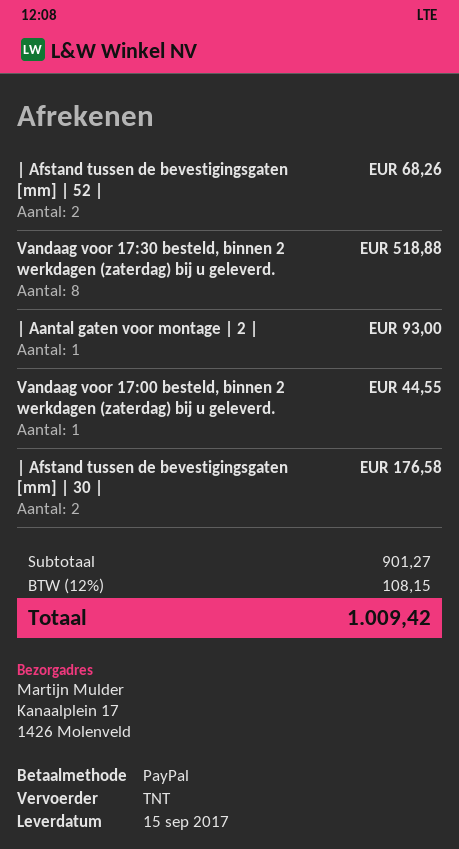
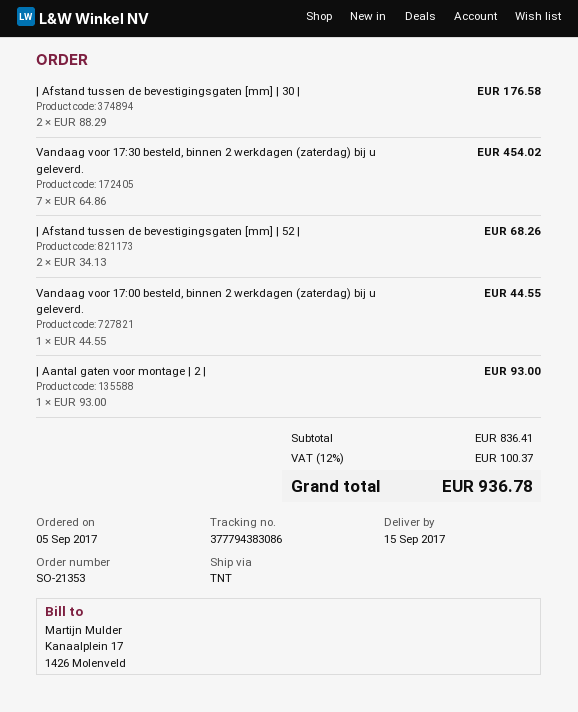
Vandaag voor 17:30 besteld, binnen 2 werkdagen (zaterdag) bij u geleverd.: 8 for 518.88 -> 7 for 454.02
subtotal: 901.27 -> 836.41
tax: 12% = 108.15 -> 12% = 100.37
total: 1009.42 -> 936.78

